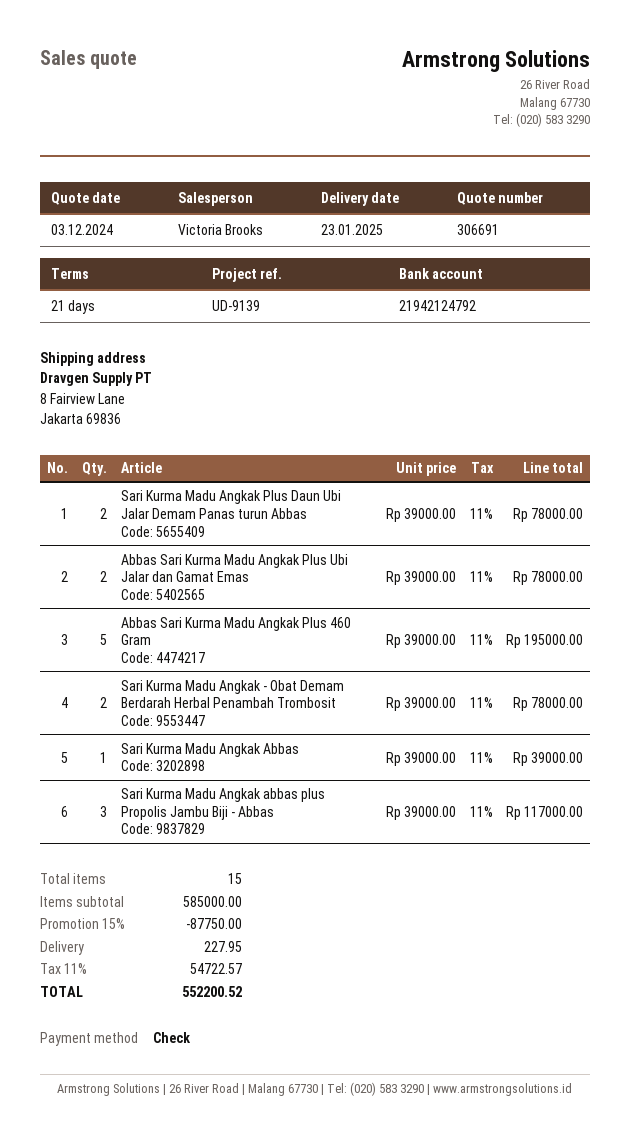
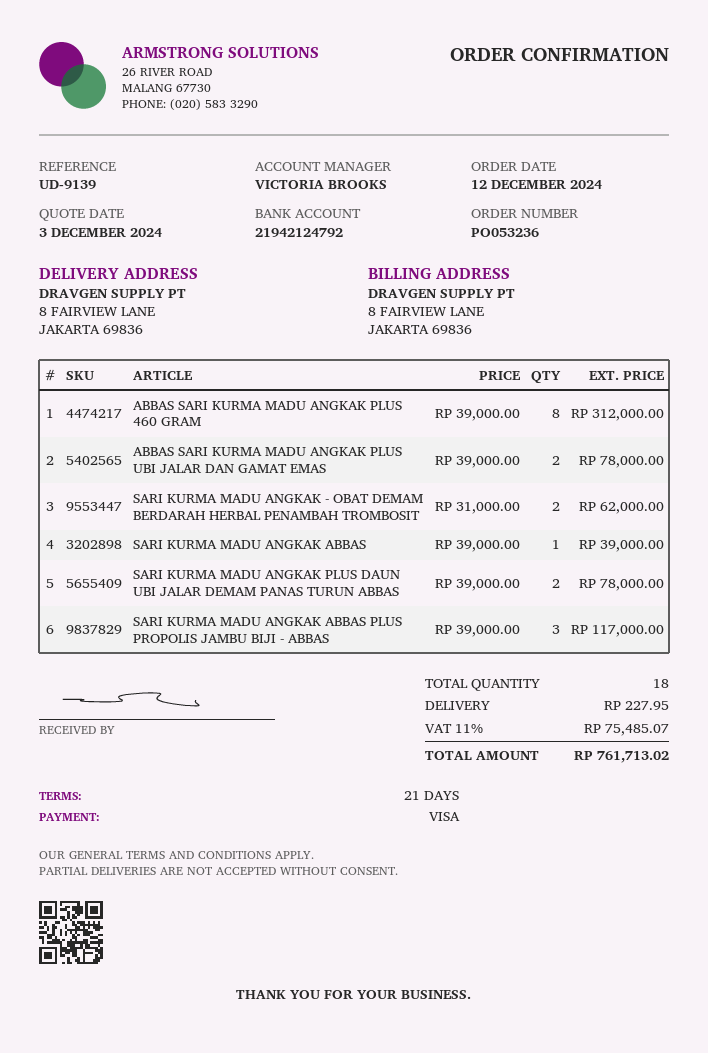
payment method: cheque -> Visa
Abbas Sari Kurma Madu Angkak Plus 460 Gram: 5 x 39000.00 = 195000.00 -> 8 x 39000.00 = 312000.00
Sari Kurma Madu Angkak - Obat Demam Berdarah Herbal Penambah Trombosit: 2 x 39000.00 = 78000.00 -> 2 x 31000.00 = 62000.00
total quantity: 15 -> 18
discount: 15% = 87750.00 -> none
tax: 11% = 54722.57 -> 11% = 75485.07
total: 552200.52 -> 761713.02

